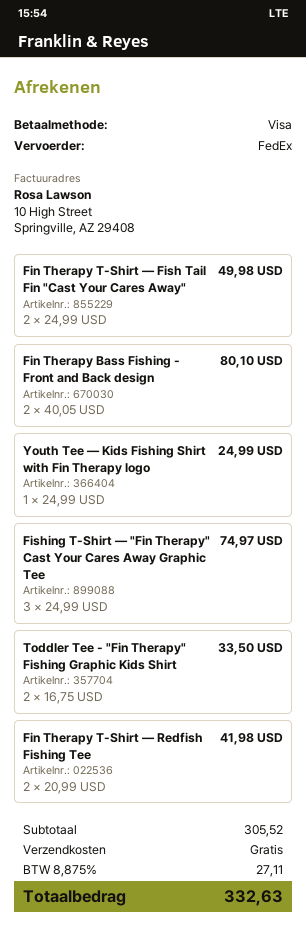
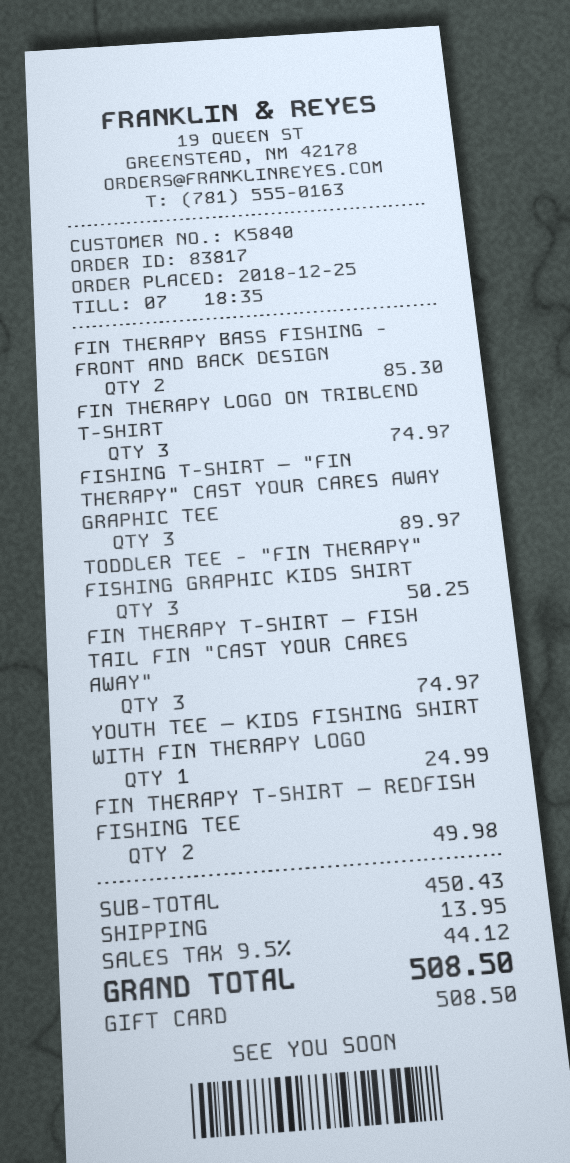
payment method: Visa -> gift card
Fin Therapy T-Shirt — Fish Tail Fin "Cast Your Cares Away": 2 for 49.98 -> 3 for 74.97
Fin Therapy Bass Fishing - Front and Back design: 2 for 80.10 -> 2 for 85.30
Fishing T-Shirt — "Fin Therapy" Cast Your Cares Away Graphic Tee: 3 for 74.97 -> 3 for 89.97
Toddler Tee - "Fin Therapy" Fishing Graphic Kids Shirt: 2 for 33.50 -> 3 for 50.25
Fin Therapy T-Shirt — Redfish Fishing Tee: 2 for 41.98 -> 2 for 49.98
FIN THERAPY LOGO ON TRIBLEND T-SHIRT: none -> 3 for 74.97
subtotal: 305.52 -> 450.43
shipping: 0.00 -> 13.95
tax: 8.875% = 27.11 -> 9.5% = 44.12
total: 332.63 -> 508.50

